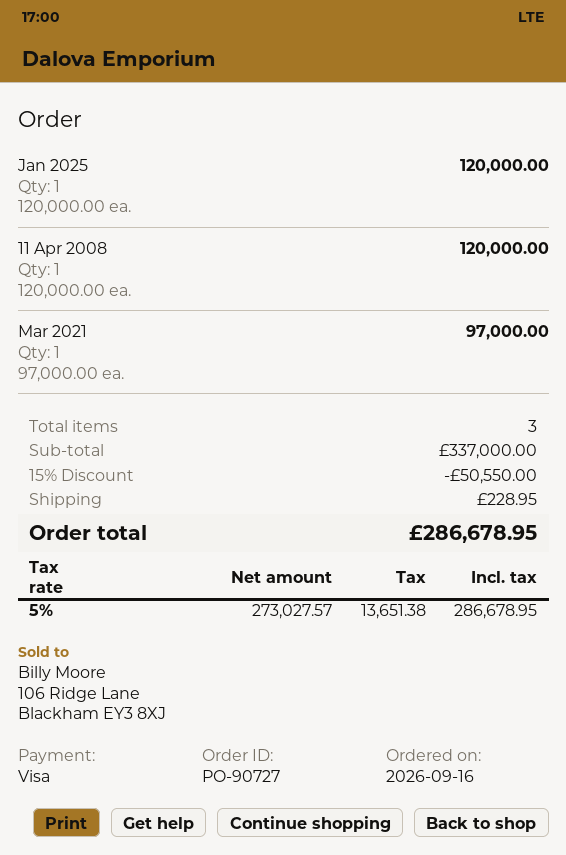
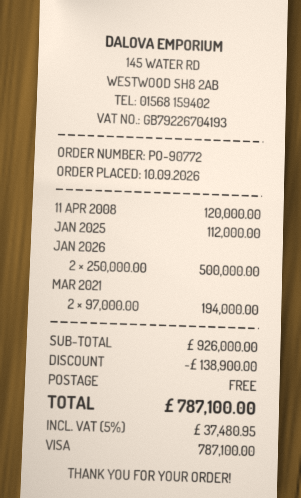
order number: PO-90727 -> PO-90772
order date: 2026-09-16 -> 2026-09-10
Jan 2025: 1 x 120000.00 = 120000.00 -> 1 x 112000.00 = 112000.00
Mar 2021: 1 x 97000.00 = 97000.00 -> 2 x 97000.00 = 194000.00
JAN 2026: none -> 2 x 250000.00 = 500000.00
subtotal: 337000.00 -> 926000.00
discount: 50550.00 -> 138900.00
shipping: 228.95 -> 0.00
tax: 5% = 13651.38 -> 5% = 37480.95
total: 286678.95 -> 787100.00

